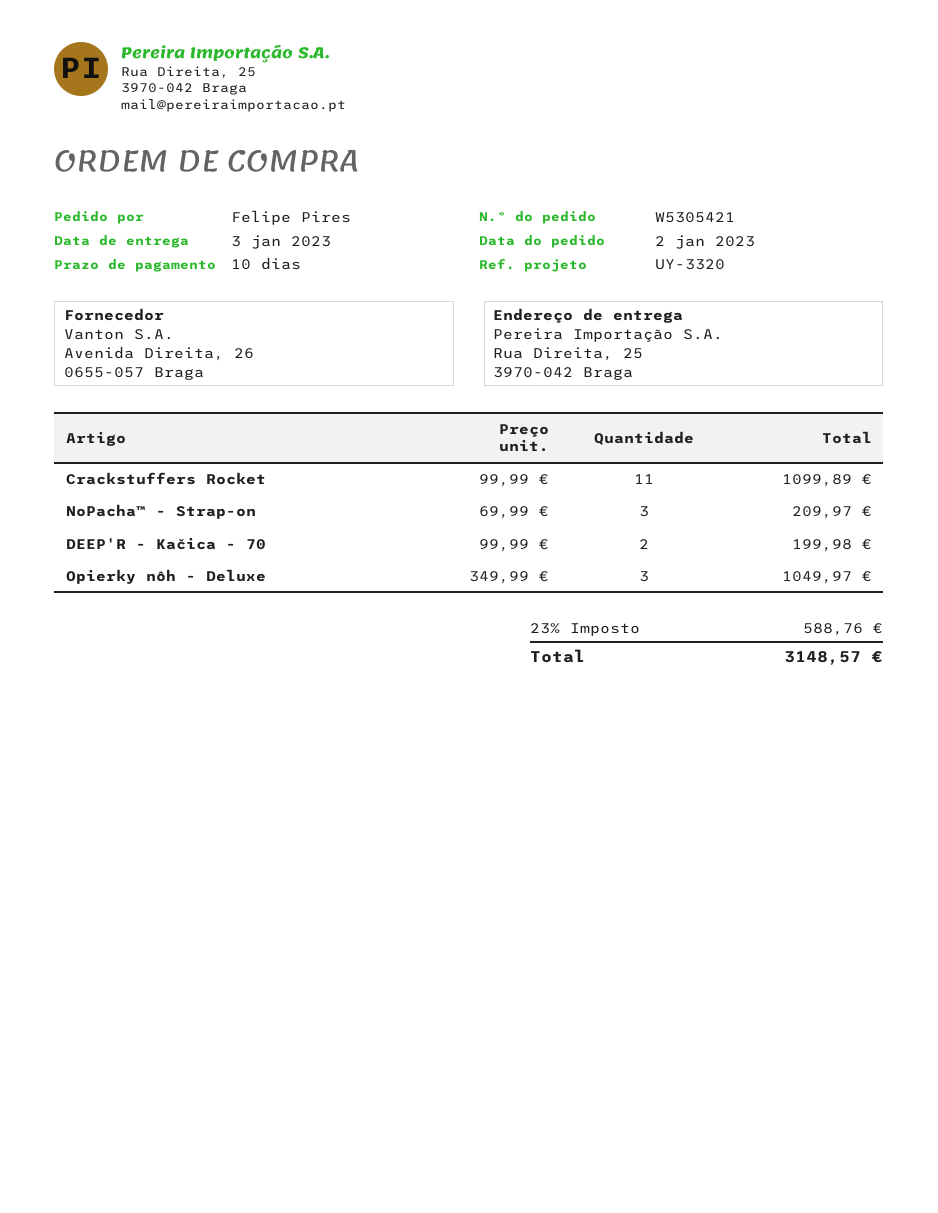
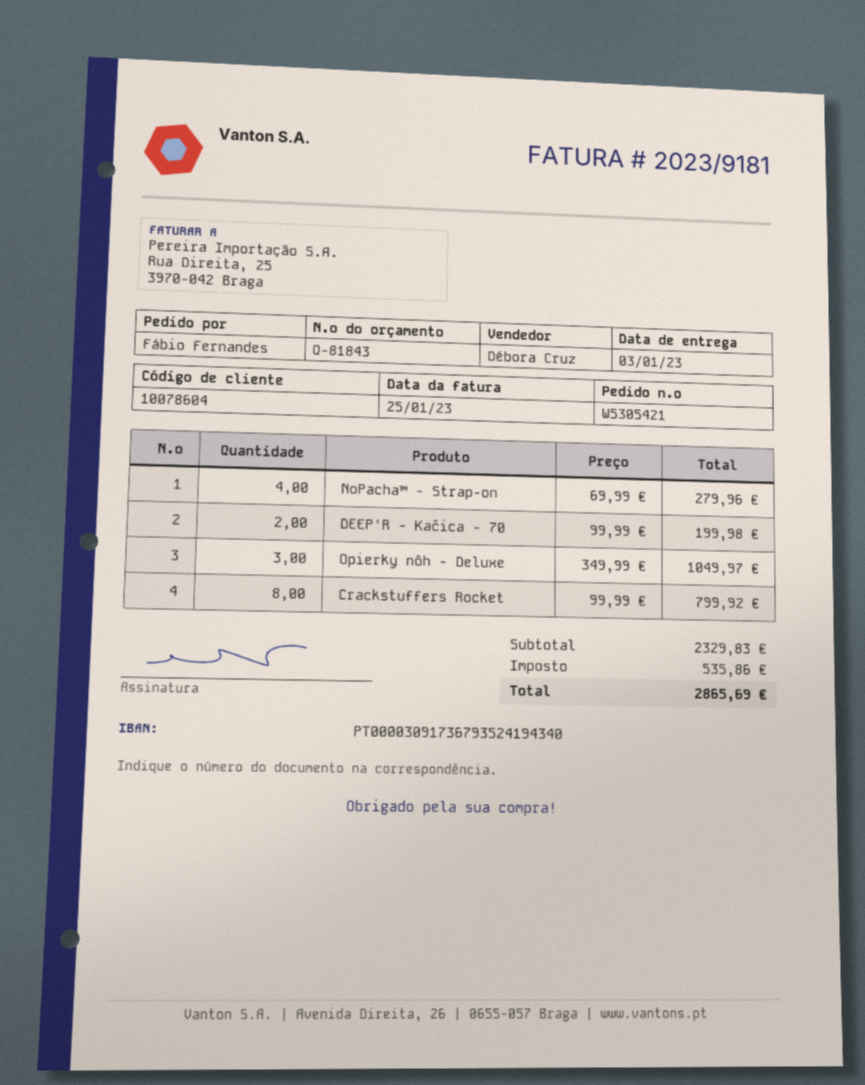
ordered by: Felipe Pires -> Fábio Fernandes
Crackstuffers Rocket: 11 x 99.99 = 1099.89 -> 8 x 99.99 = 799.92
NoPacha™ - Strap-on: 3 x 69.99 = 209.97 -> 4 x 69.99 = 279.96
tax: 588.76 -> 535.86
total: 3148.57 -> 2865.69

